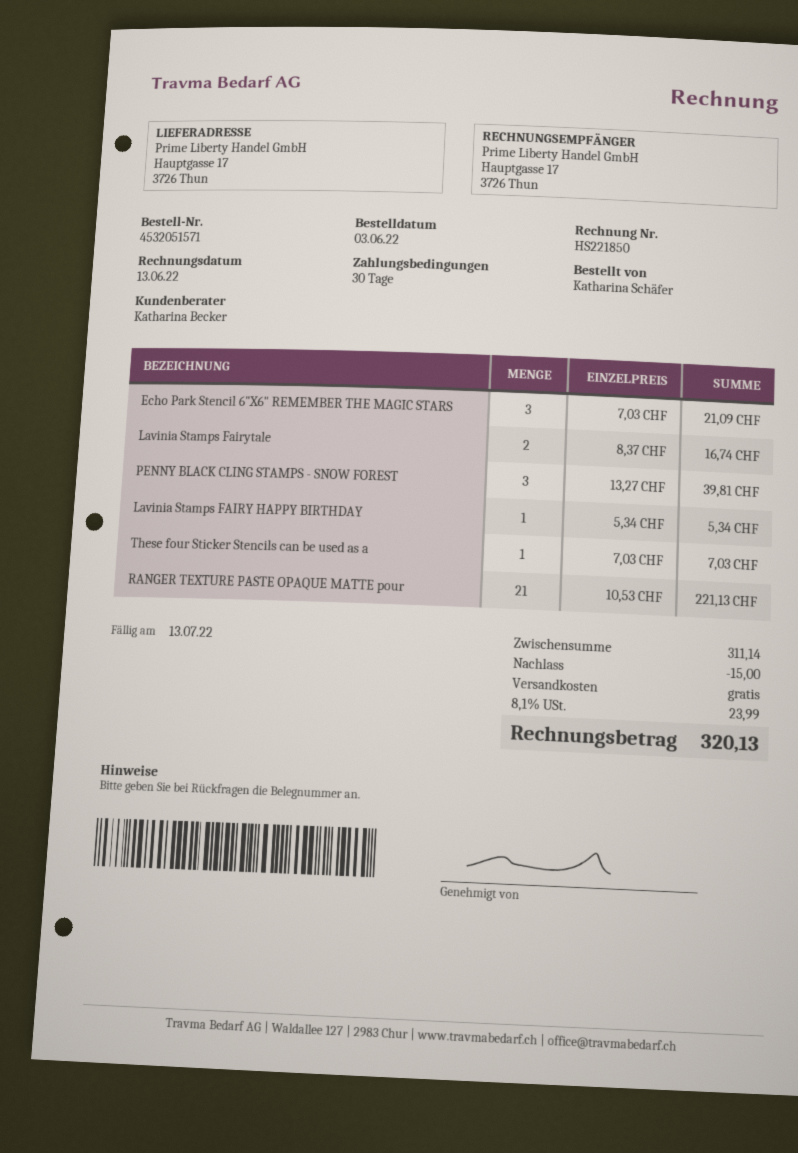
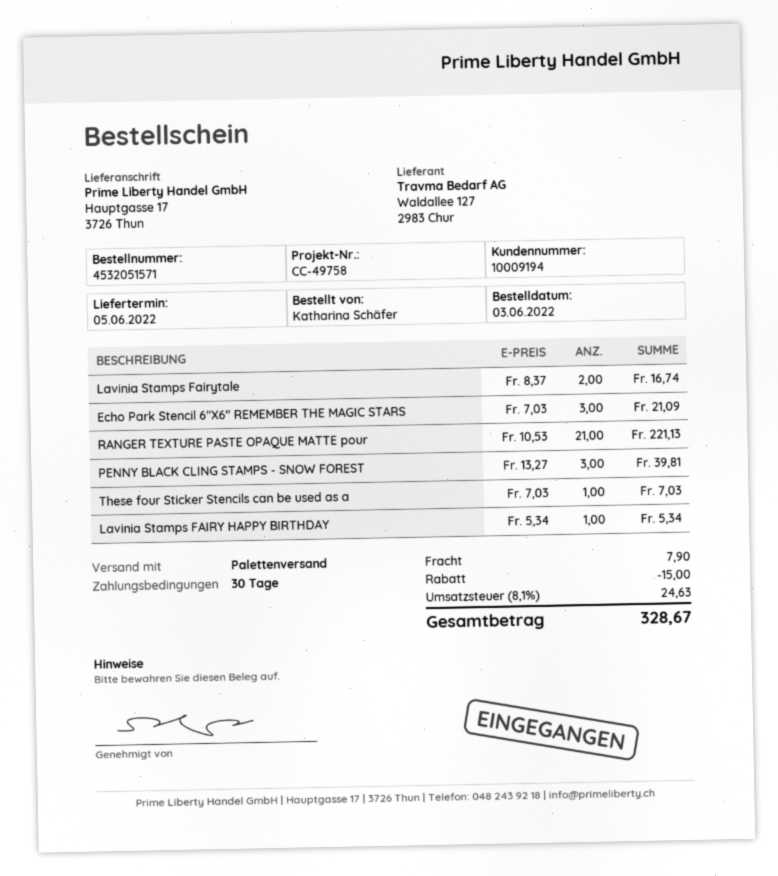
shipping: 0.00 -> 7.90
tax: 8.1% = 23.99 -> 8.1% = 24.63
total: 320.13 -> 328.67

